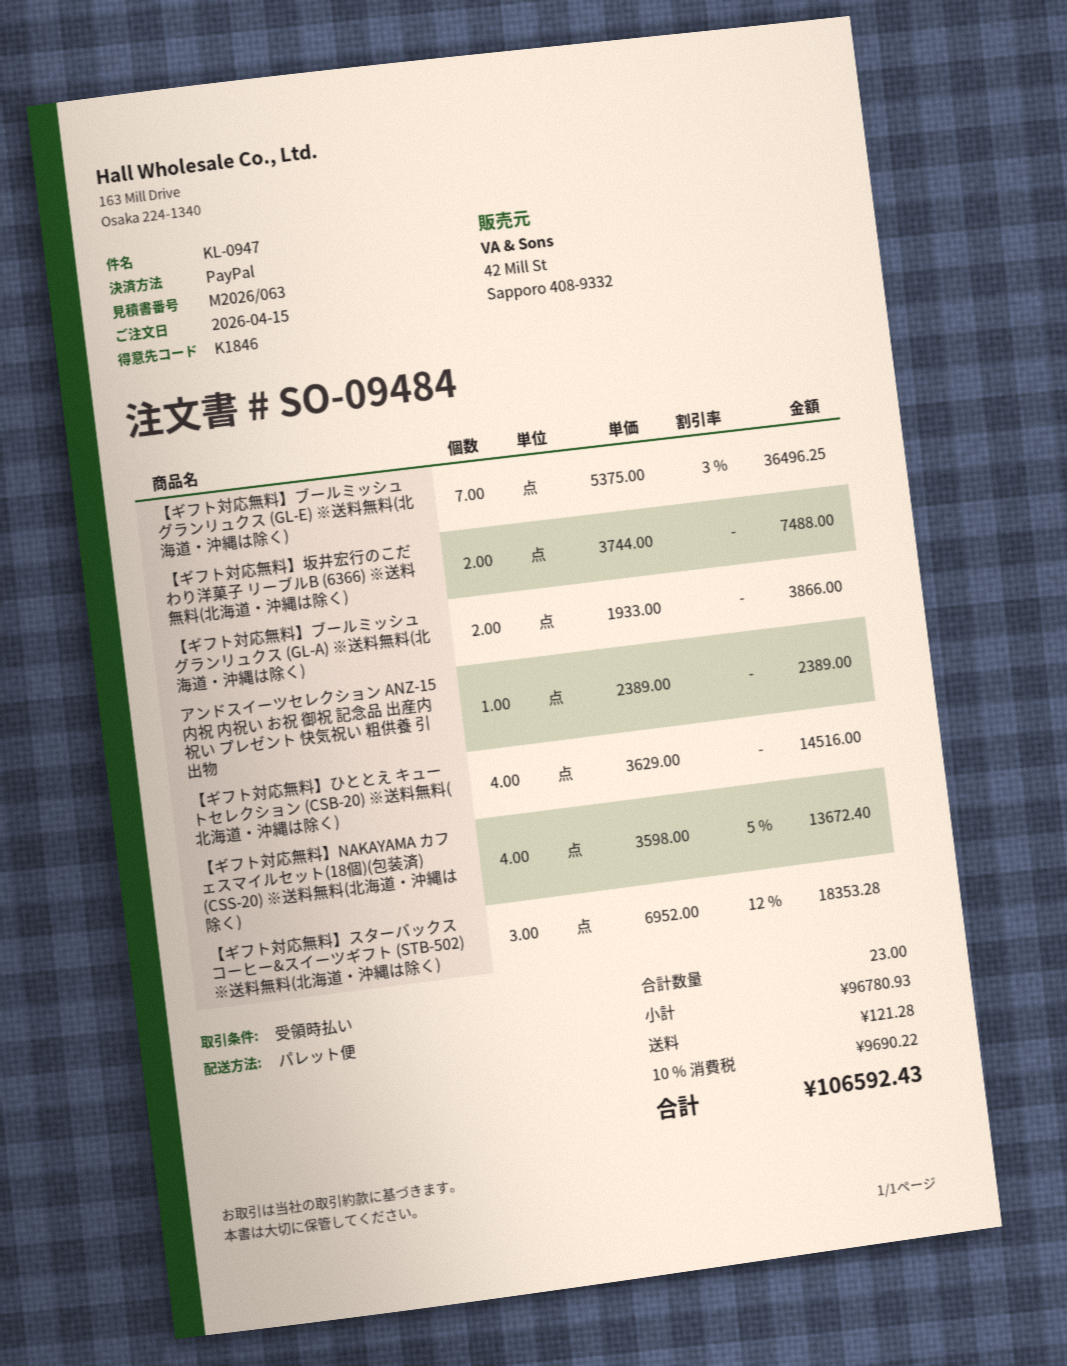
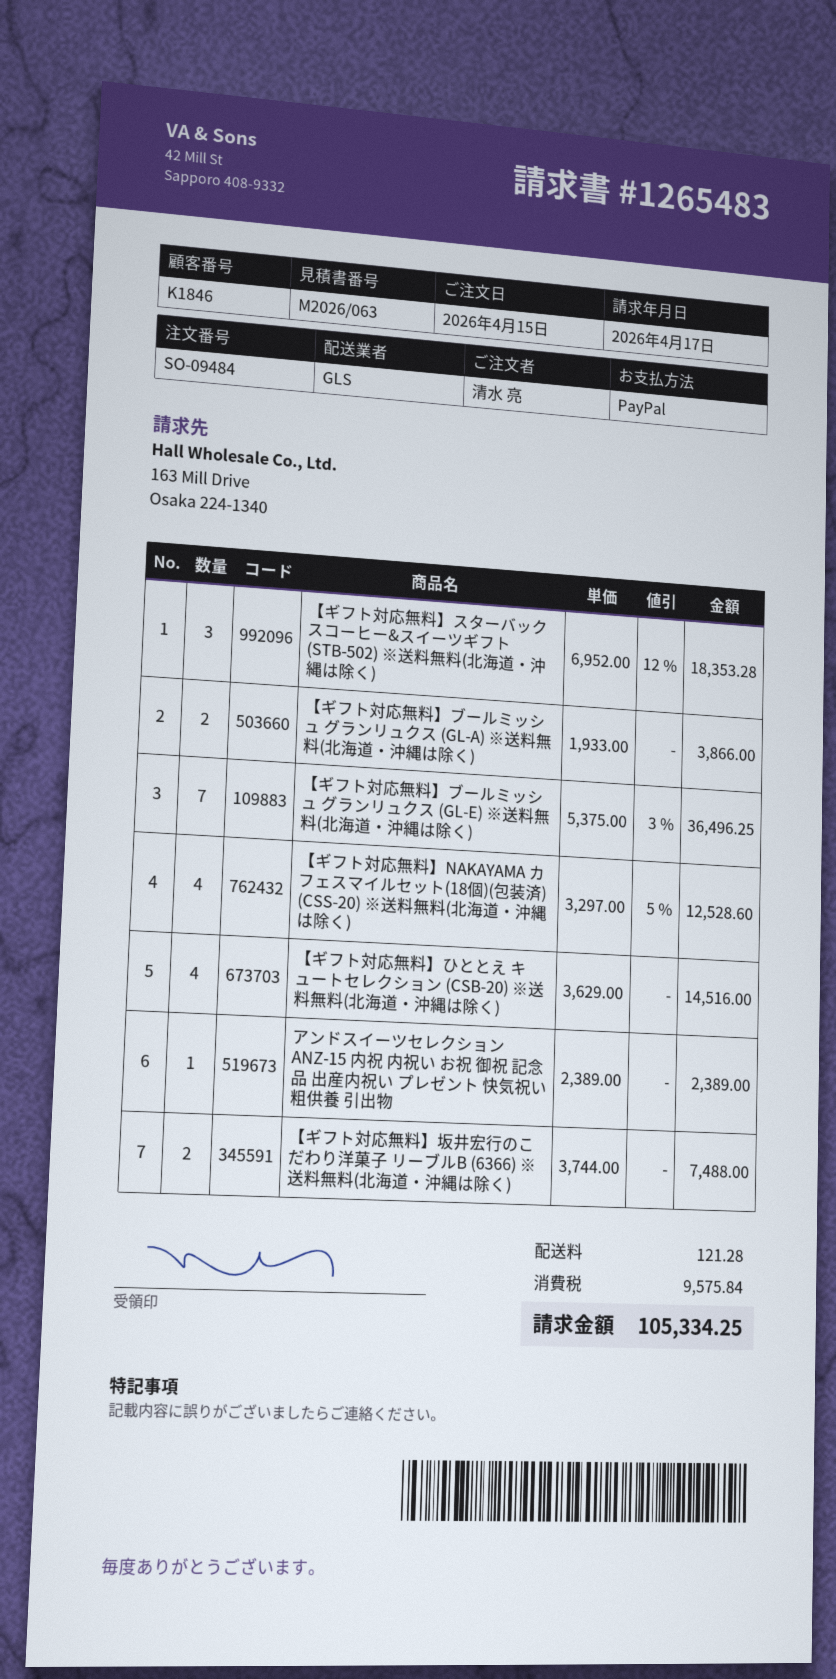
shipping method: pallet freight -> GLS
【ギフト対応無料】NAKAYAMA カフェスマイルセット(18個)(包装済) (CSS-20) ※送料無料(北海道・沖縄は除く): 4 x 3598.00 - 5% = 13672.40 -> 4 x 3297.00 - 5% = 12528.60
tax: 9690.22 -> 9575.84
total: 106592.43 -> 105334.25

